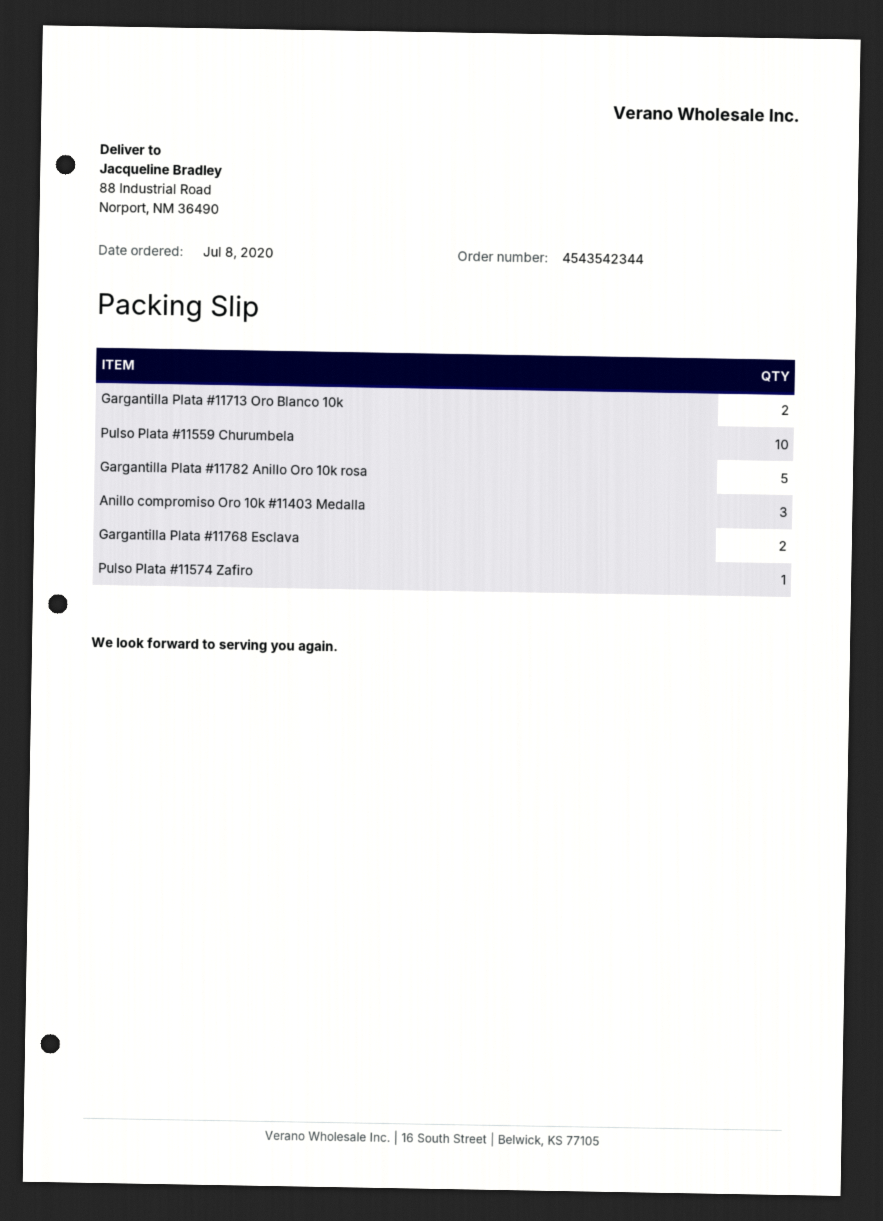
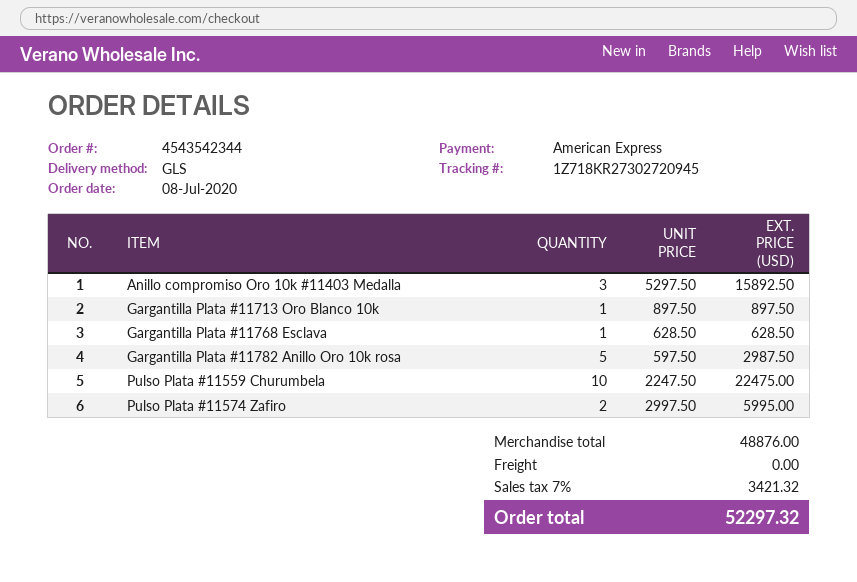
Gargantilla Plata #11713 Oro Blanco 10k: 2 -> 1
Gargantilla Plata #11768 Esclava: 2 -> 1
Pulso Plata #11574 Zafiro: 1 -> 2

